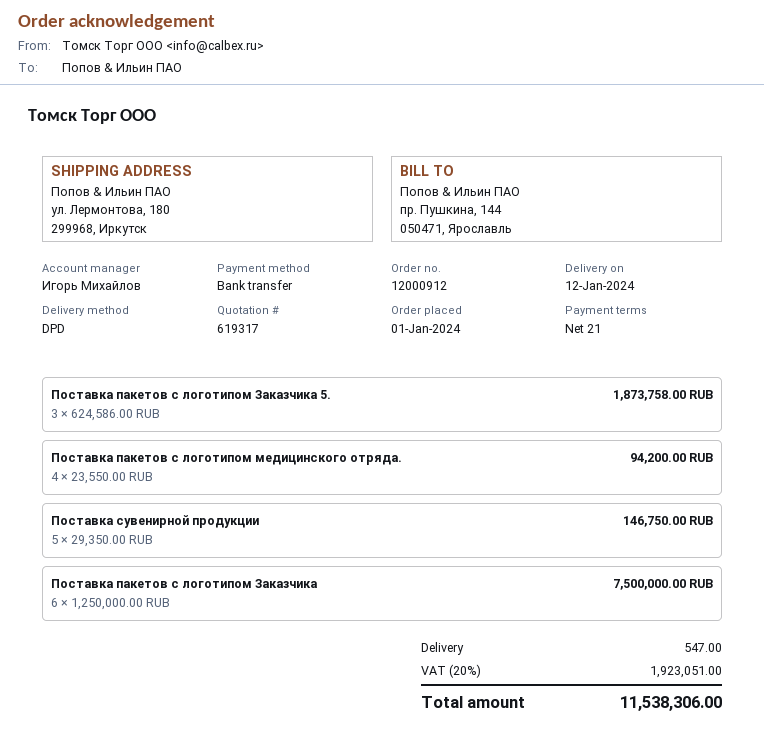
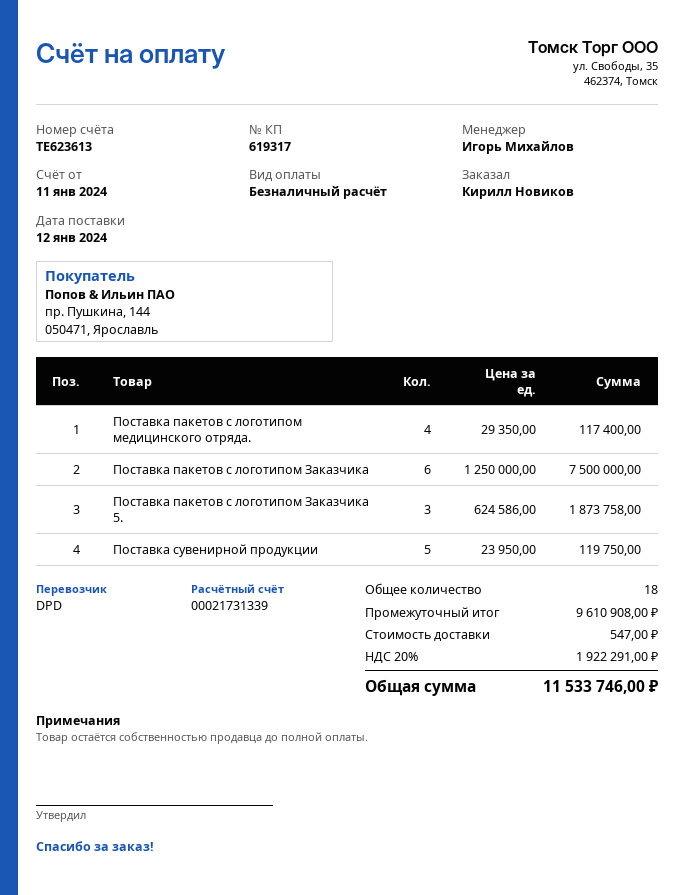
Поставка пакетов с логотипом медицинского отряда.: 4 x 23550.00 = 94200.00 -> 4 x 29350.00 = 117400.00
Поставка сувенирной продукции: 5 x 29350.00 = 146750.00 -> 5 x 23950.00 = 119750.00
tax: 20% = 1923051.00 -> 20% = 1922291.00
total: 11538306.00 -> 11533746.00

